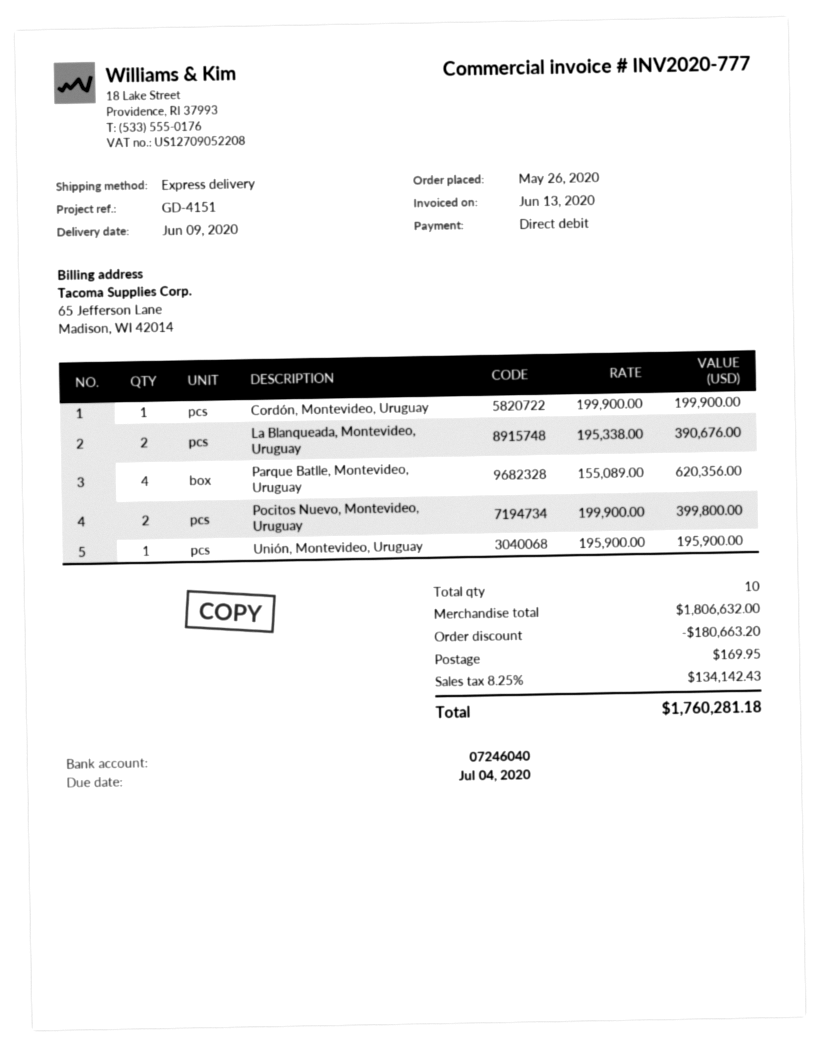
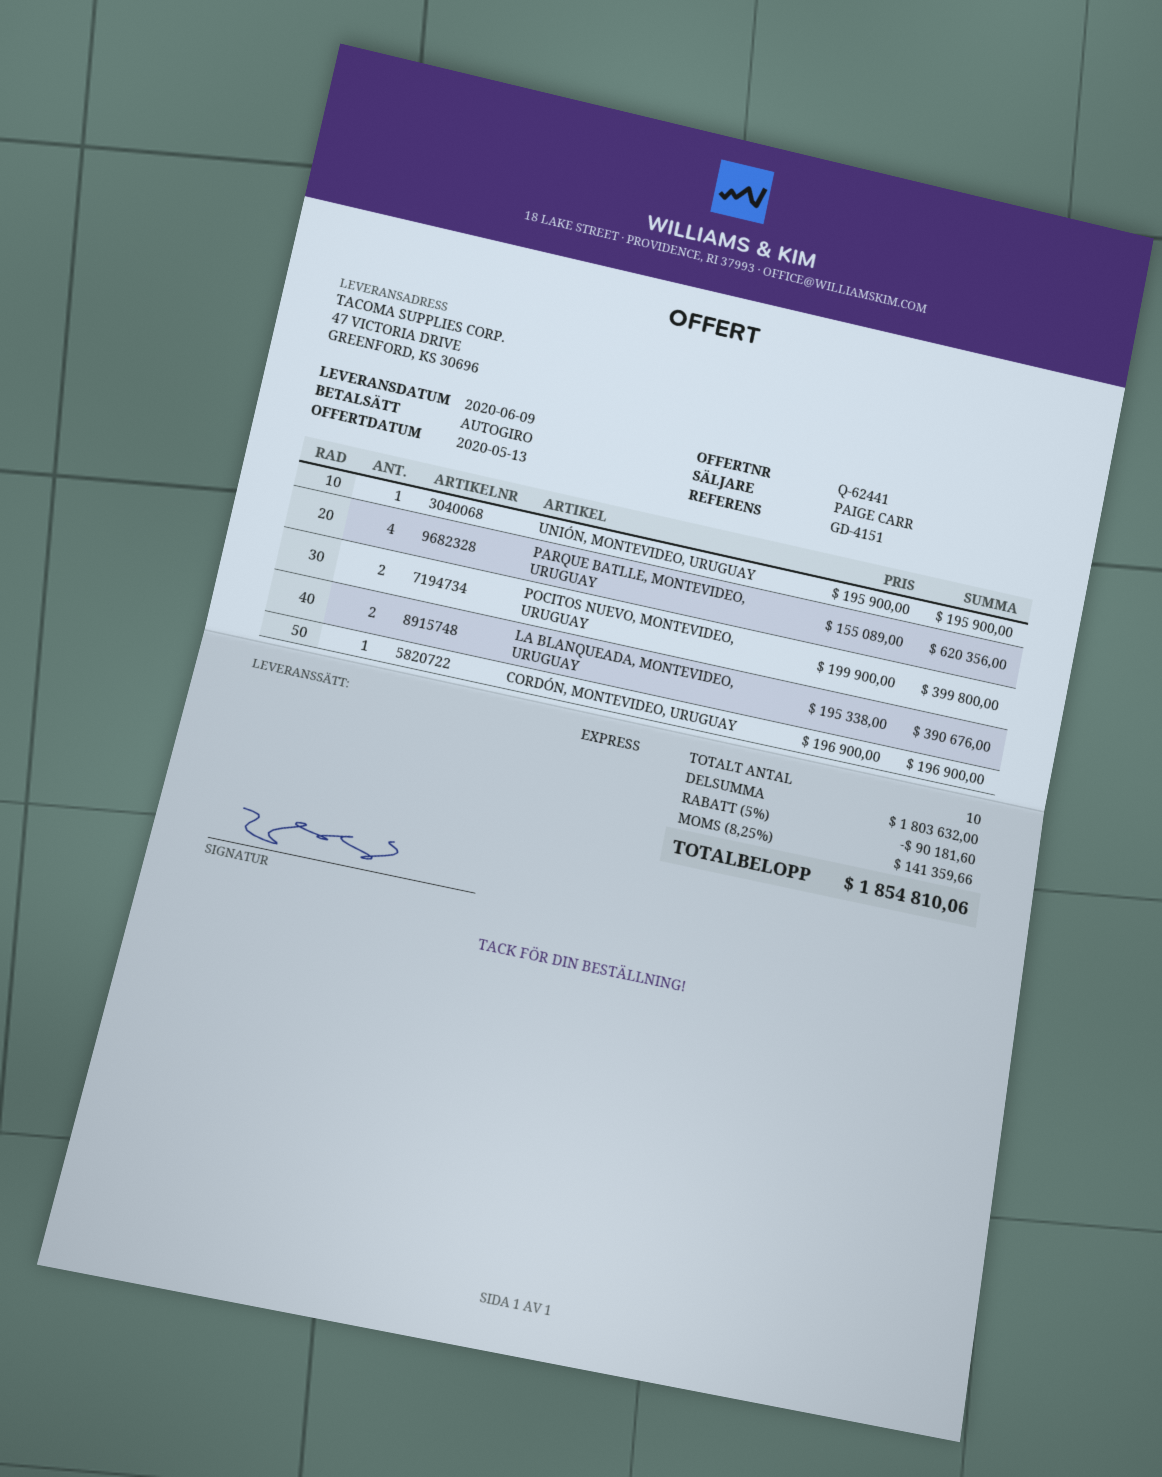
Cordón, Montevideo, Uruguay: 1 x 199900.00 = 199900.00 -> 1 x 196900.00 = 196900.00
subtotal: 1806632.00 -> 1803632.00
discount: 180663.20 -> 90181.60
shipping: 169.95 -> none
tax: 8.25% = 134142.43 -> 8.25% = 141359.66
total: 1760281.18 -> 1854810.06

